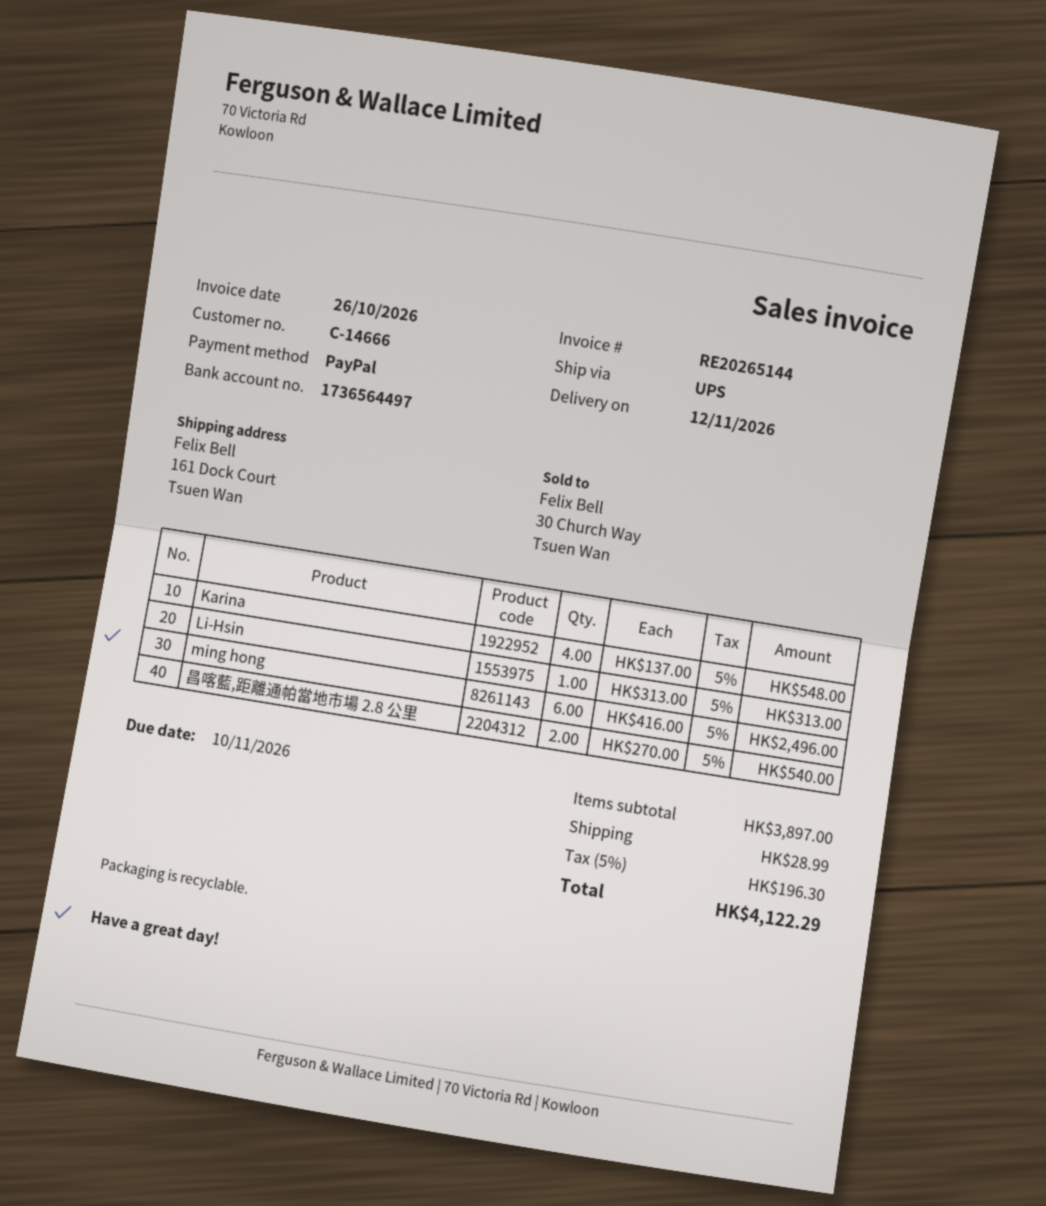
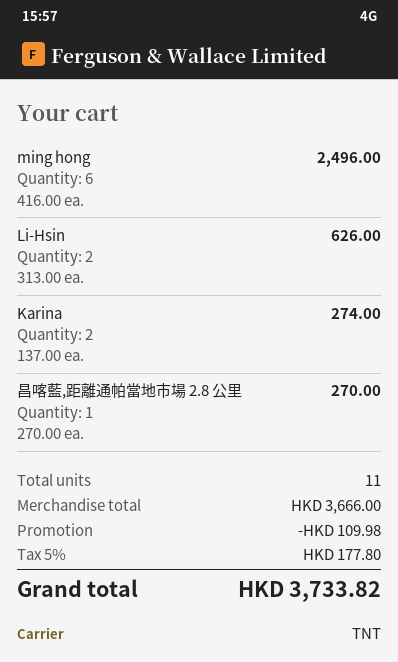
shipping method: UPS -> TNT
Karina: 4 x 137.00 = 548.00 -> 2 x 137.00 = 274.00
Li-Hsin: 1 x 313.00 = 313.00 -> 2 x 313.00 = 626.00
昌喀藍,距離通帕當地市場 2.8 公里: 2 x 270.00 = 540.00 -> 1 x 270.00 = 270.00
subtotal: 3897.00 -> 3666.00
discount: none -> 109.98
shipping: 28.99 -> none
tax: 5% = 196.30 -> 5% = 177.80
total: 4122.29 -> 3733.82

